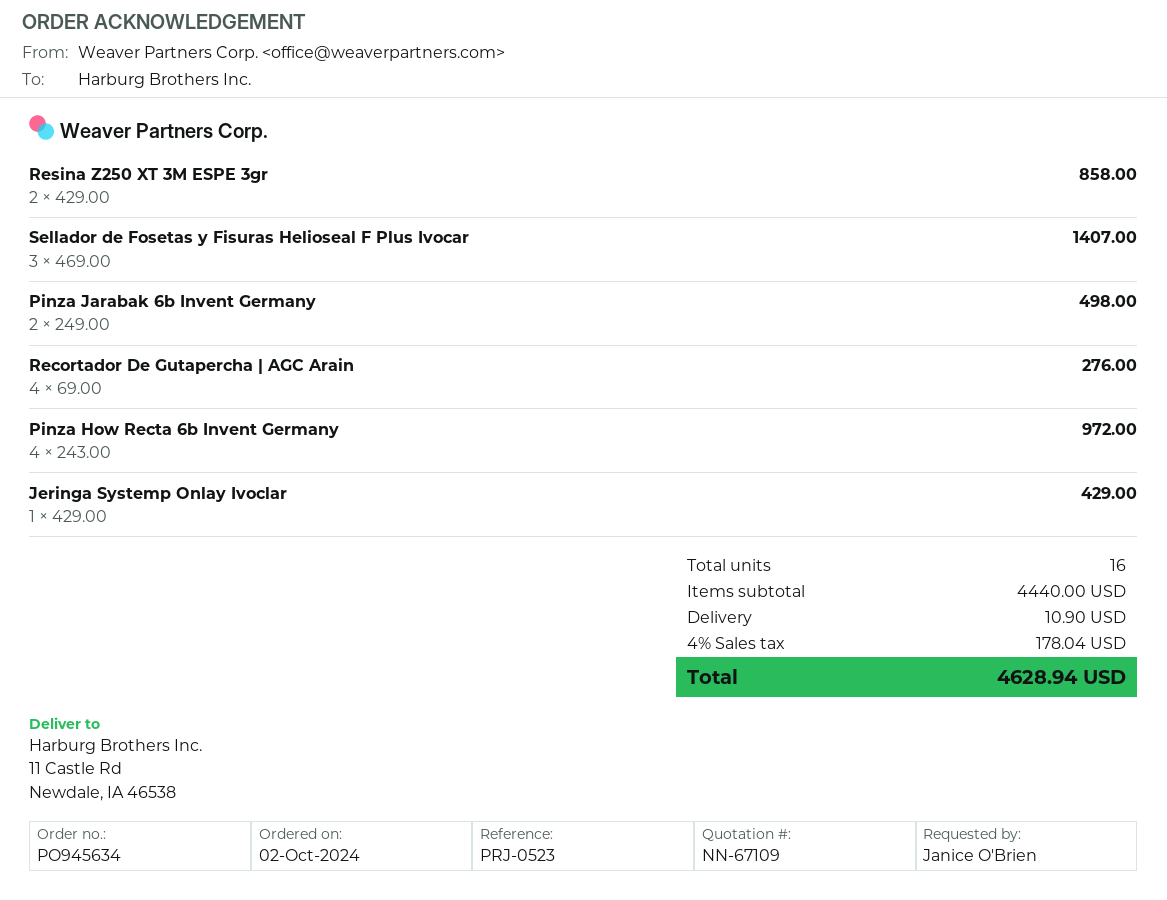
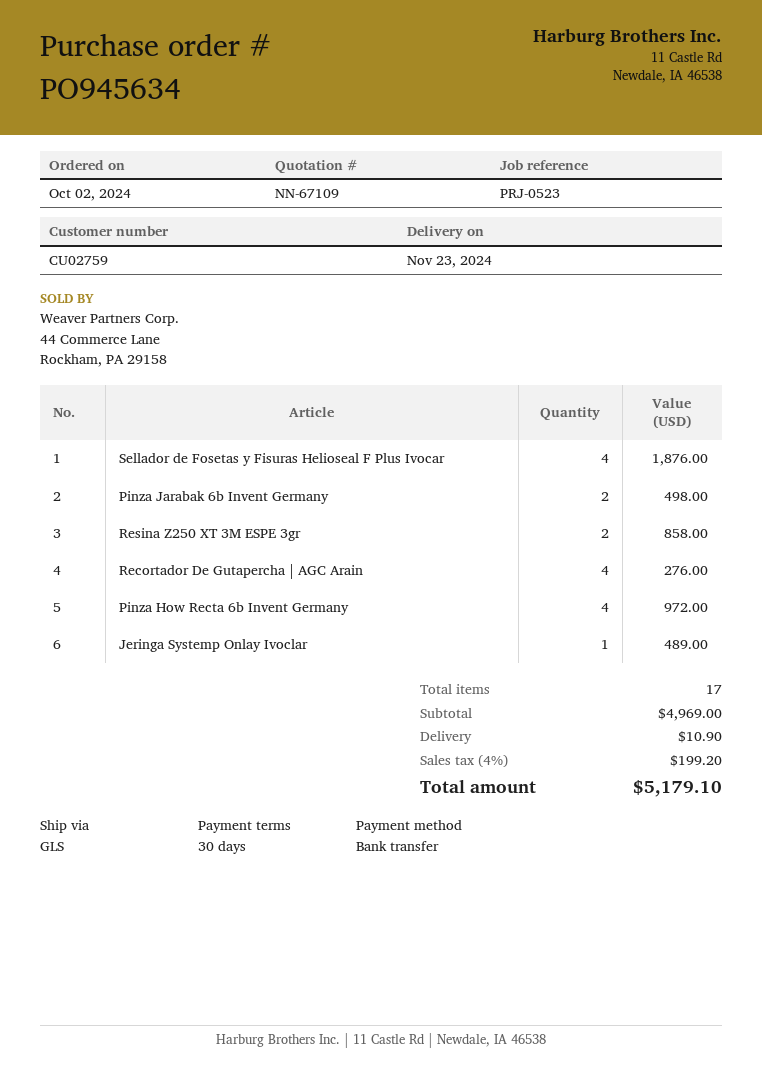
Sellador de Fosetas y Fisuras Helioseal F Plus Ivocar: 3 for 1407.00 -> 4 for 1876.00
Jeringa Systemp Onlay Ivoclar: 1 for 429.00 -> 1 for 489.00
total quantity: 16 -> 17
subtotal: 4440.00 -> 4969.00
tax: 4% = 178.04 -> 4% = 199.20
total: 4628.94 -> 5179.10

